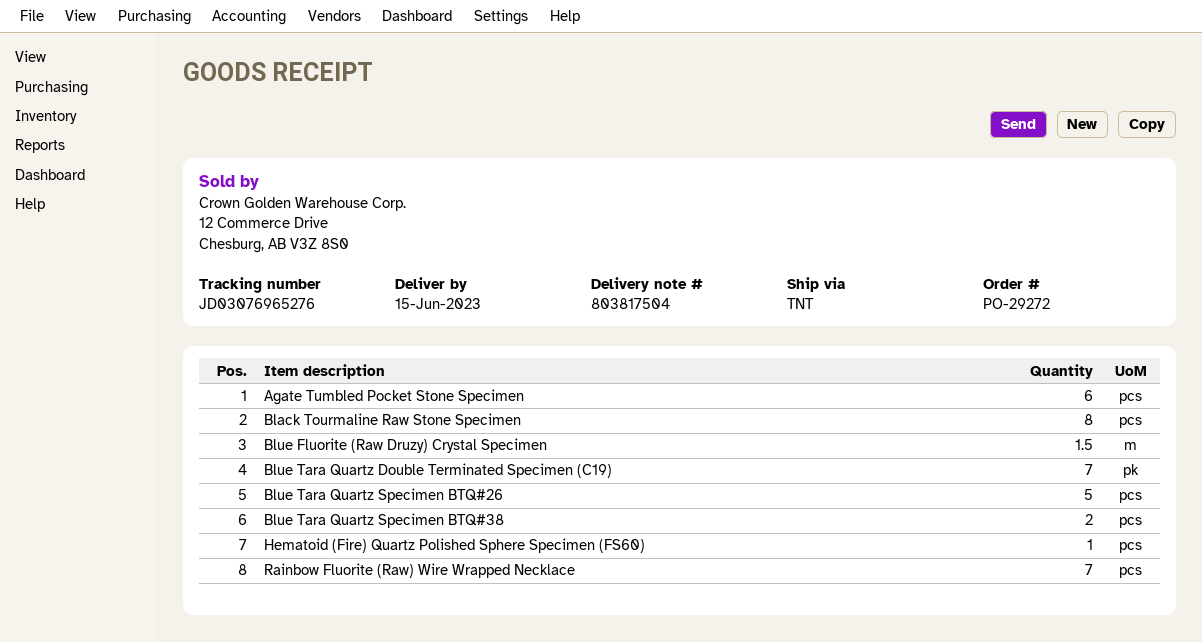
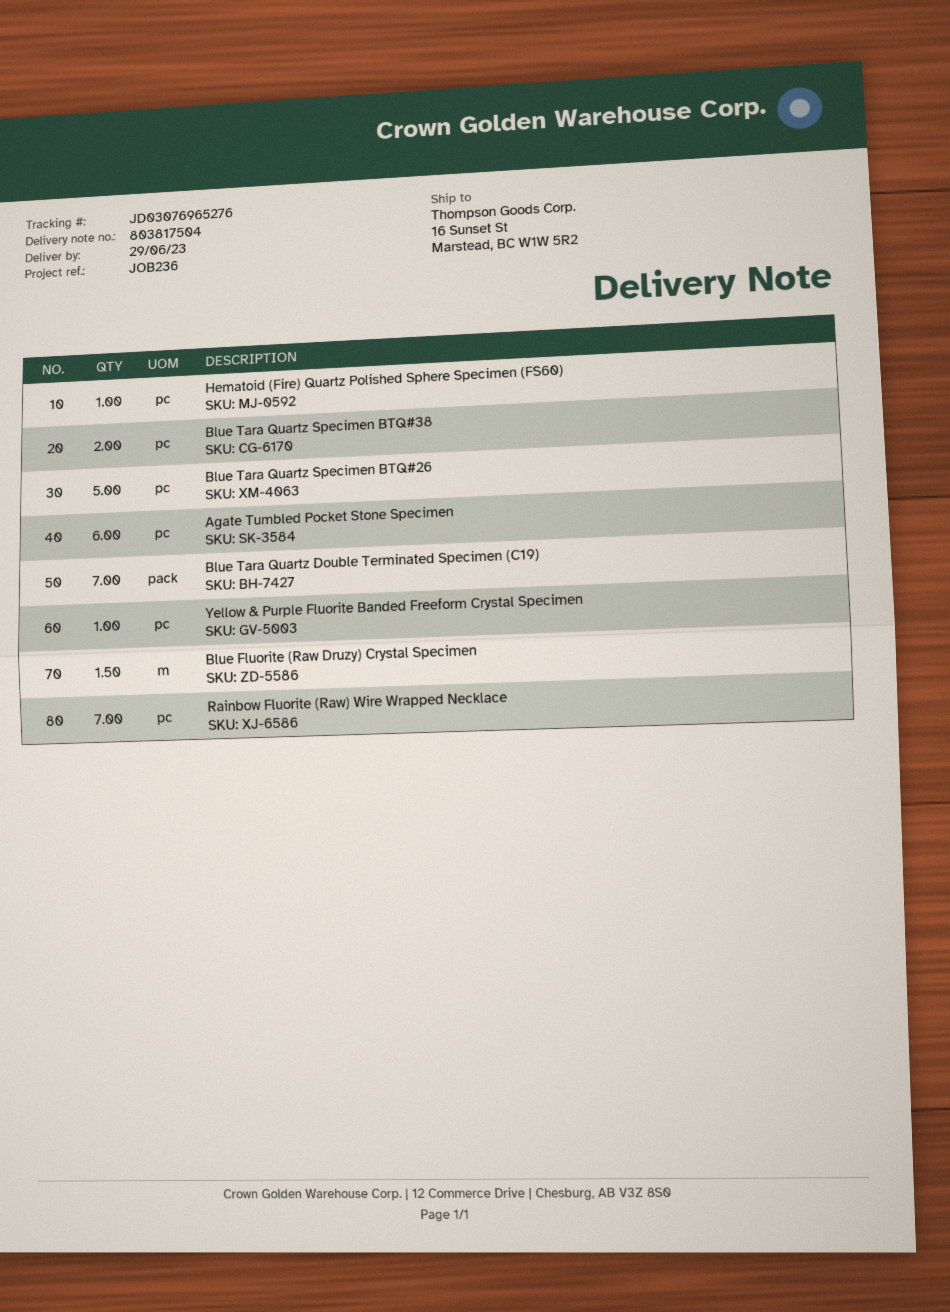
delivery date: 2023-06-15 -> 2023-06-29
Black Tourmaline Raw Stone Specimen: 8 -> none
Yellow & Purple Fluorite Banded Freeform Crystal Specimen: none -> 1

